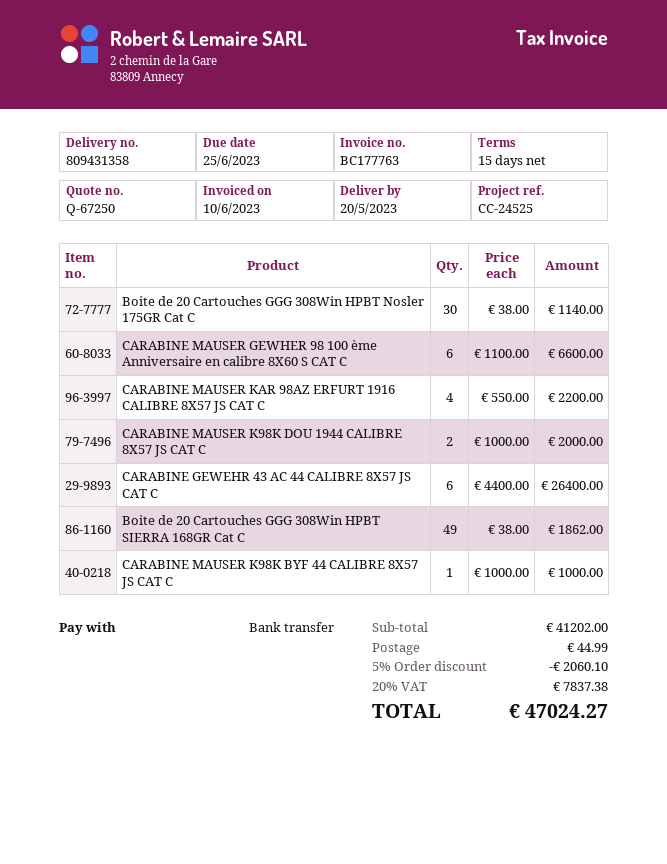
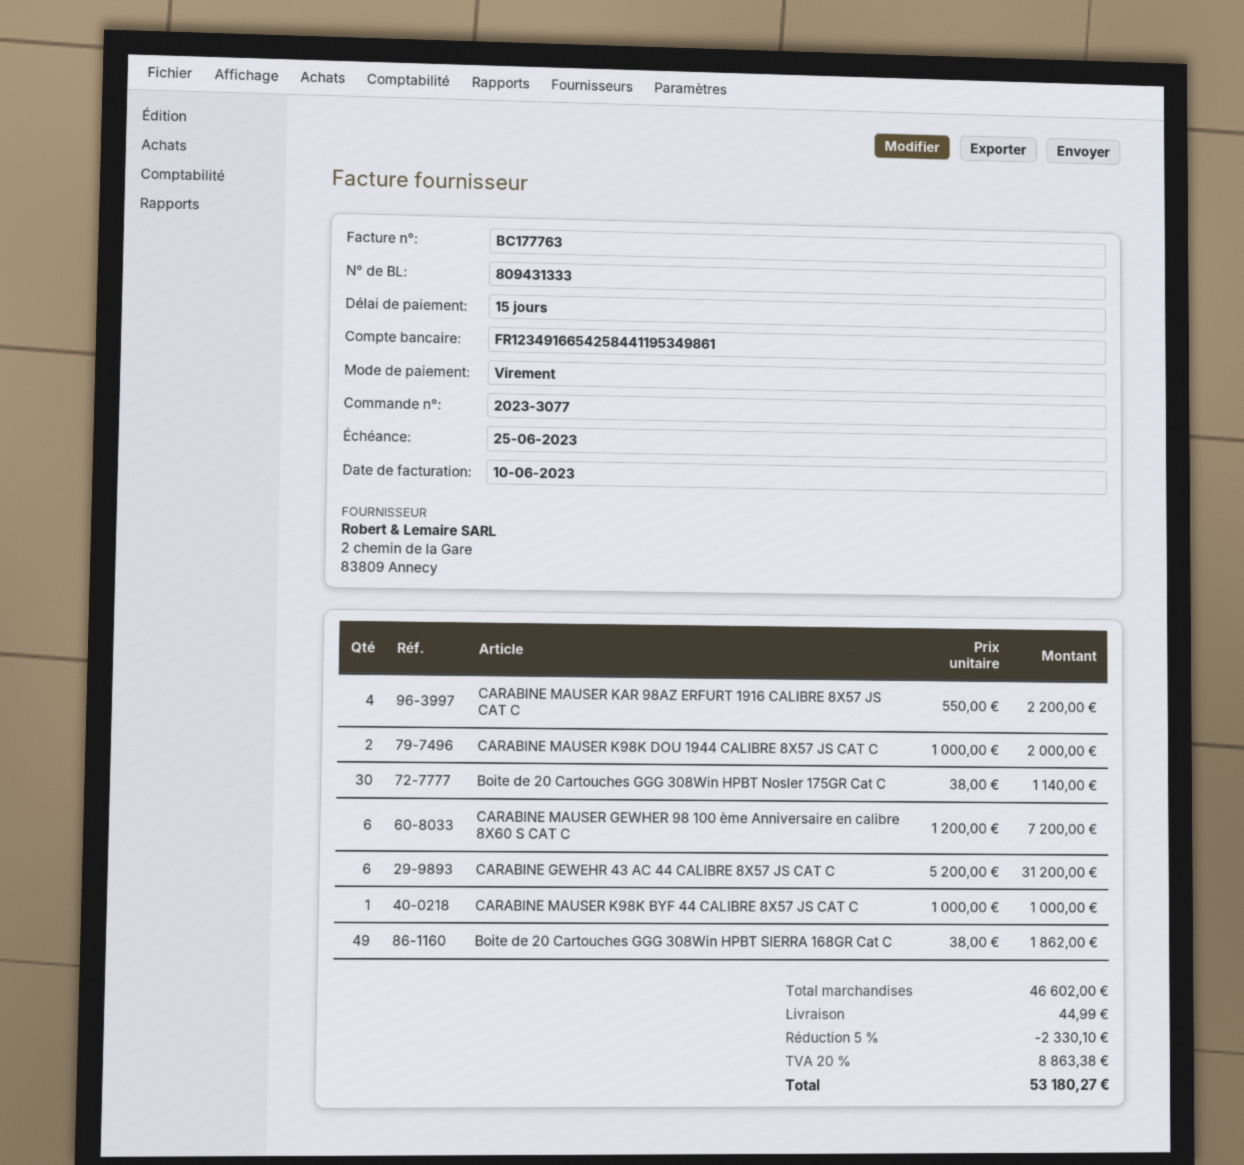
delivery note number: 809431358 -> 809431333
CARABINE MAUSER GEWHER 98 100 ème Anniversaire en calibre 8X60 S CAT C: 6 x 1100.00 = 6600.00 -> 6 x 1200.00 = 7200.00
CARABINE GEWEHR 43 AC 44 CALIBRE 8X57 JS CAT C: 6 x 4400.00 = 26400.00 -> 6 x 5200.00 = 31200.00
subtotal: 41202.00 -> 46602.00
discount: 5% = 2060.10 -> 5% = 2330.10
tax: 20% = 7837.38 -> 20% = 8863.38
total: 47024.27 -> 53180.27

